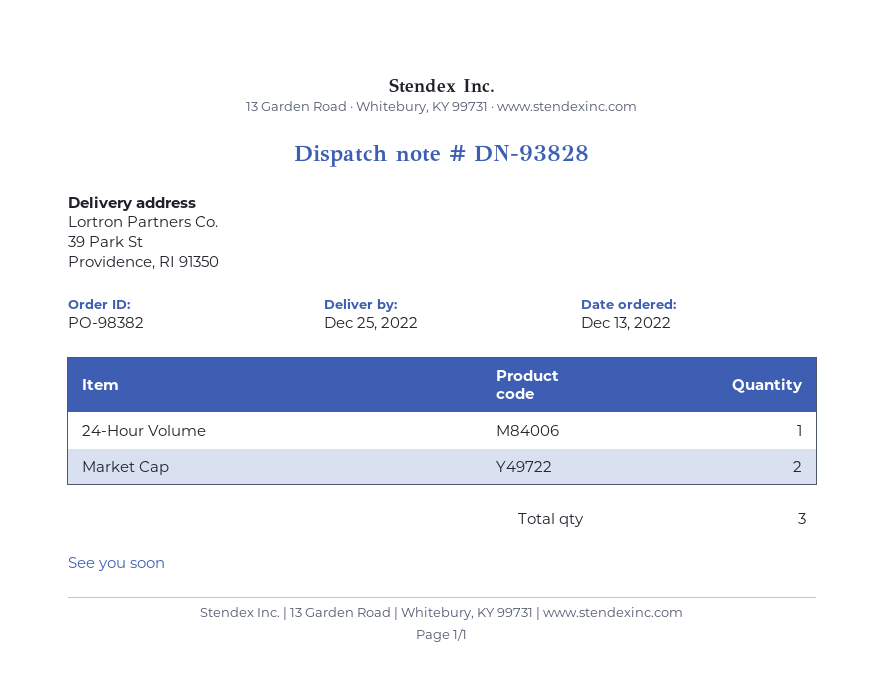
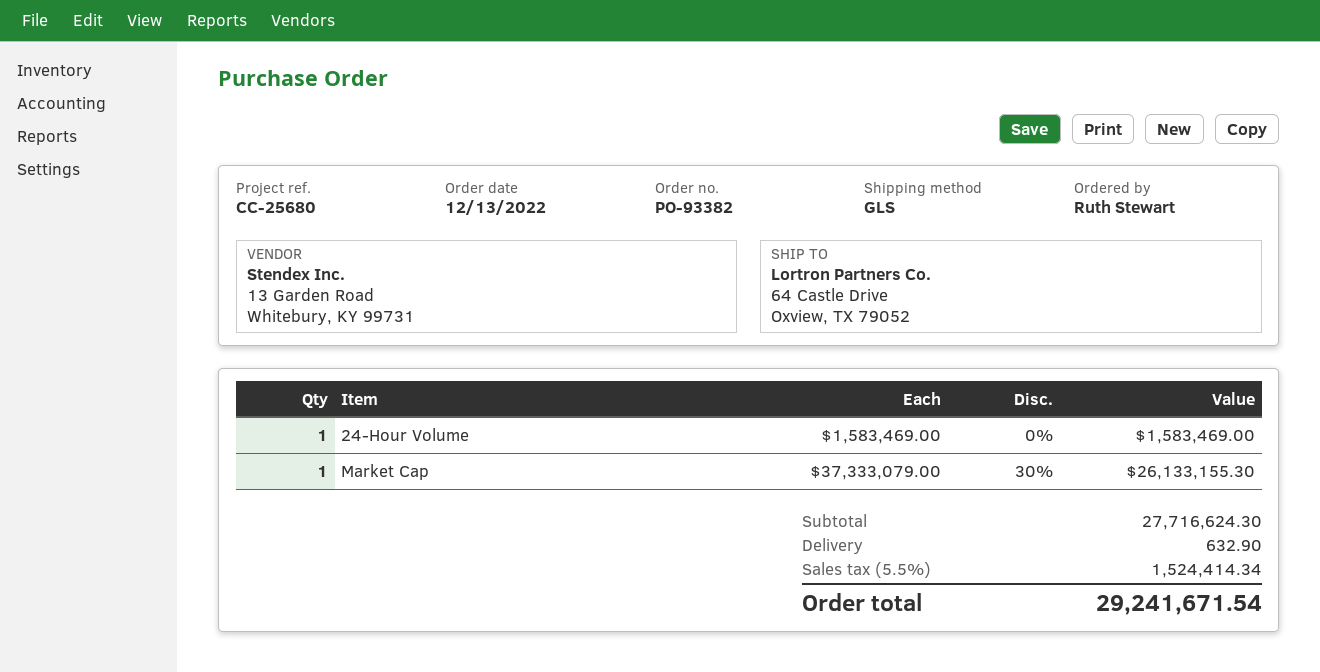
order number: PO-98382 -> PO-93382
ship to: 39 Park St, Providence, RI 91350 -> 64 Castle Drive, Oxview, TX 79052
Market Cap: 2 -> 1

